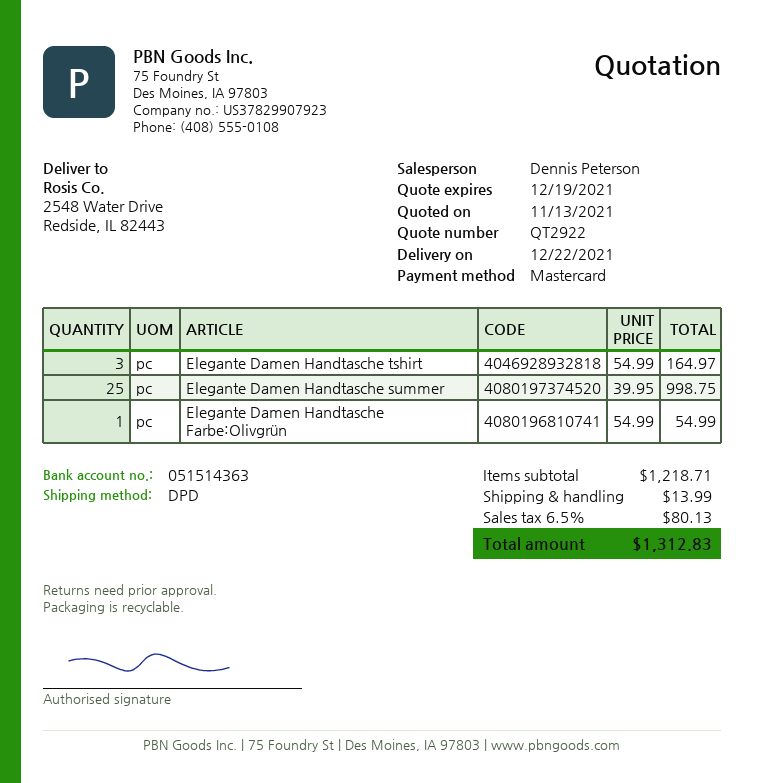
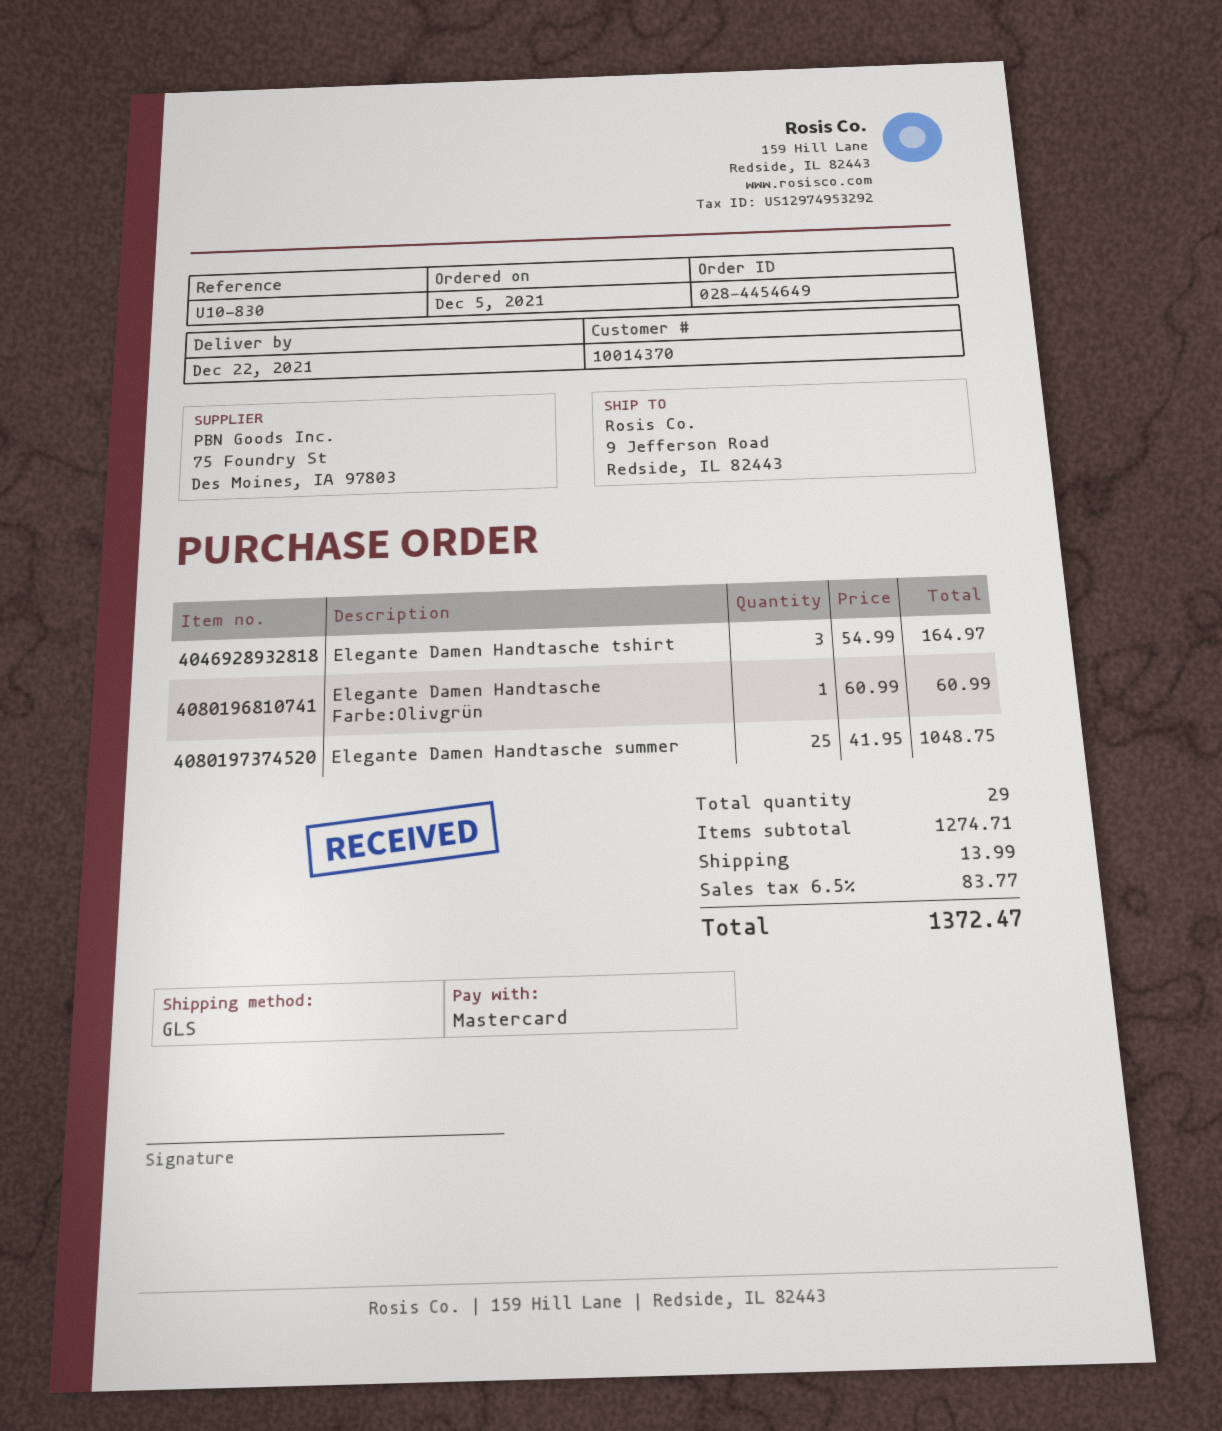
shipping method: DPD -> GLS
ship to: 2548 Water Drive, Redside, IL 82443 -> 9 Jefferson Road, Redside, IL 82443
Elegante Damen Handtasche summer: 25 x 39.95 = 998.75 -> 25 x 41.95 = 1048.75
Elegante Damen Handtasche Farbe:Olivgrün: 1 x 54.99 = 54.99 -> 1 x 60.99 = 60.99
subtotal: 1218.71 -> 1274.71
tax: 6.5% = 80.13 -> 6.5% = 83.77
total: 1312.83 -> 1372.47

